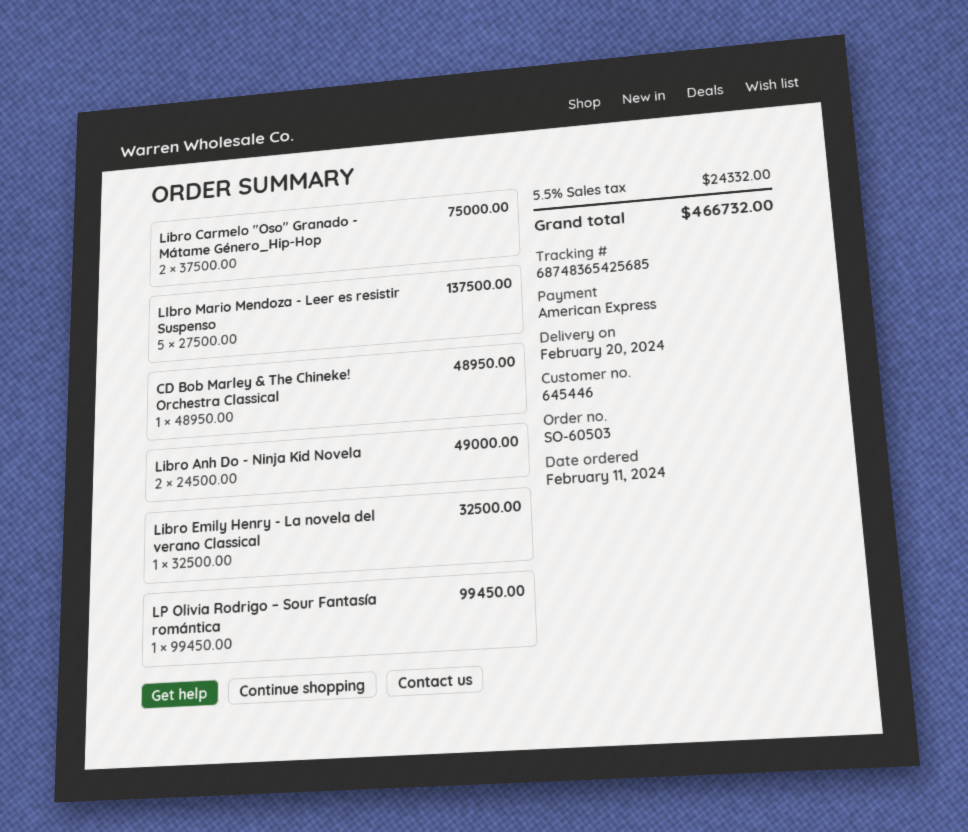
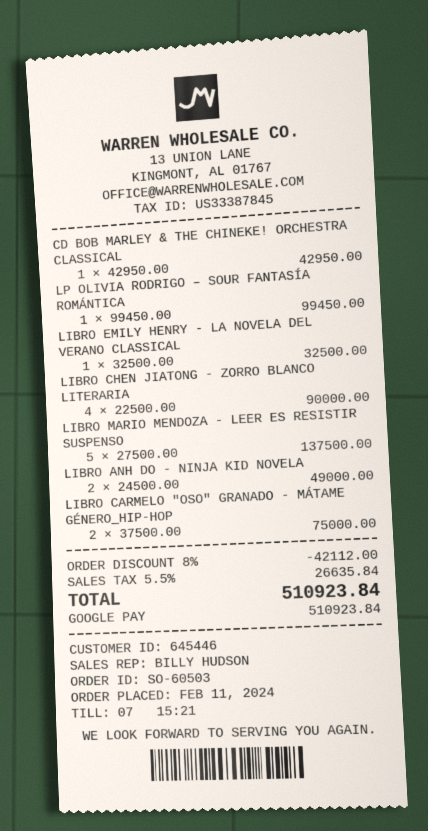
payment method: American Express -> Google Pay
CD Bob Marley & The Chineke! Orchestra Classical: 1 x 48950.00 = 48950.00 -> 1 x 42950.00 = 42950.00
LIBRO CHEN JIATONG - ZORRO BLANCO LITERARIA: none -> 4 x 22500.00 = 90000.00
discount: none -> 8% = 42112.00
tax: 5.5% = 24332.00 -> 5.5% = 26635.84
total: 466732.00 -> 510923.84

